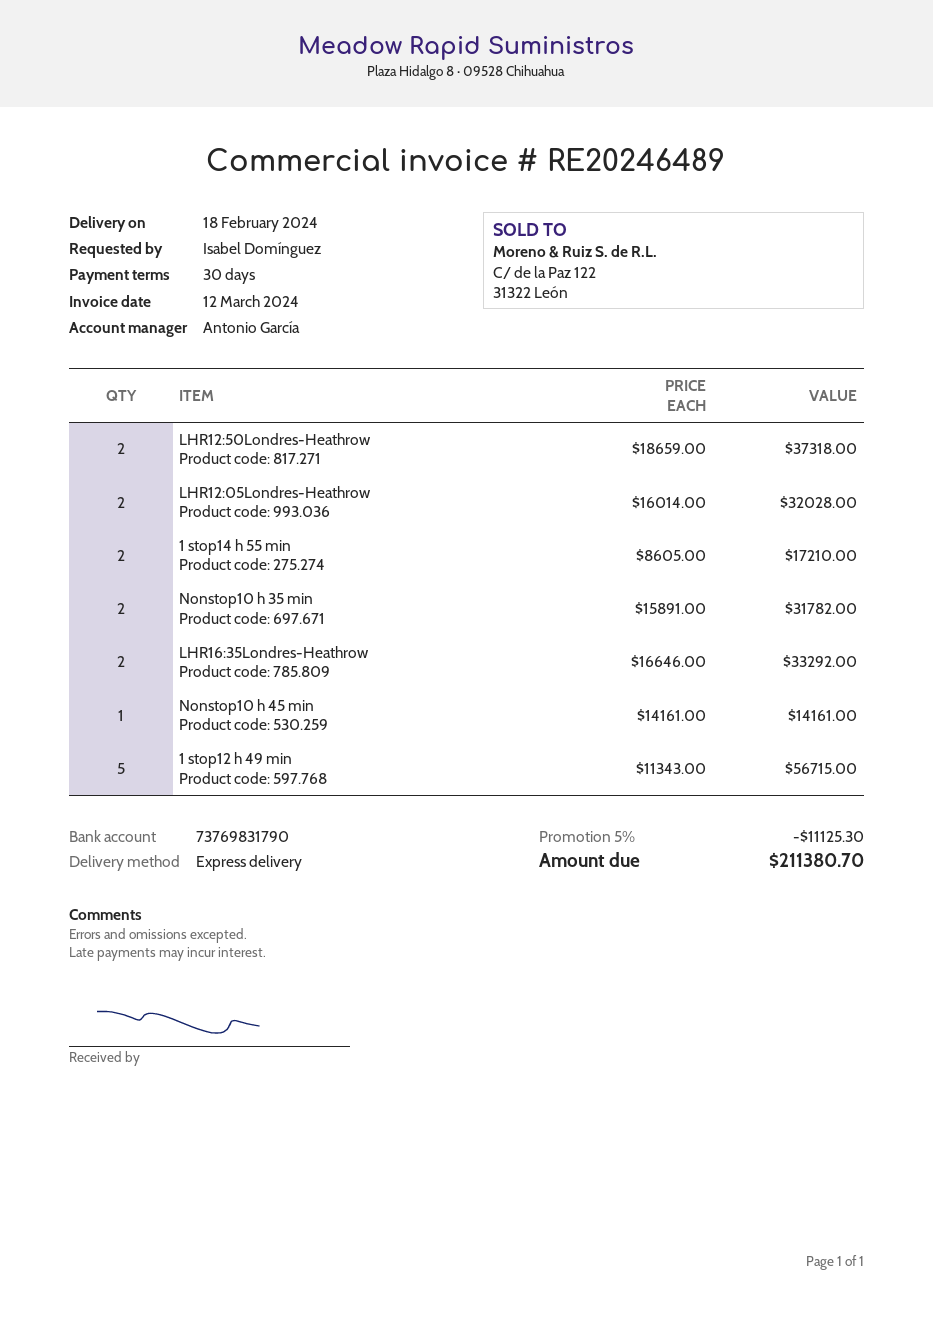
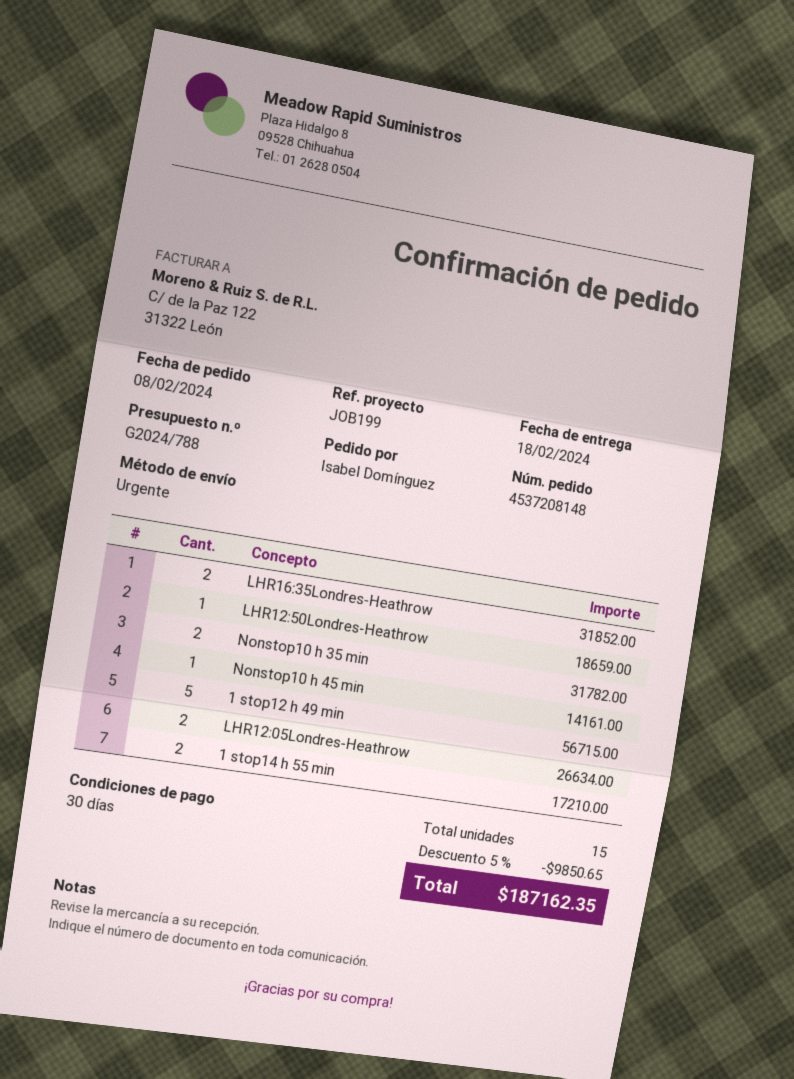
LHR12:50Londres-Heathrow: 2 for 37318.00 -> 1 for 18659.00
LHR12:05Londres-Heathrow: 2 for 32028.00 -> 2 for 26634.00
LHR16:35Londres-Heathrow: 2 for 33292.00 -> 2 for 31852.00
discount: 5% = 11125.30 -> 5% = 9850.65
total: 211380.70 -> 187162.35

